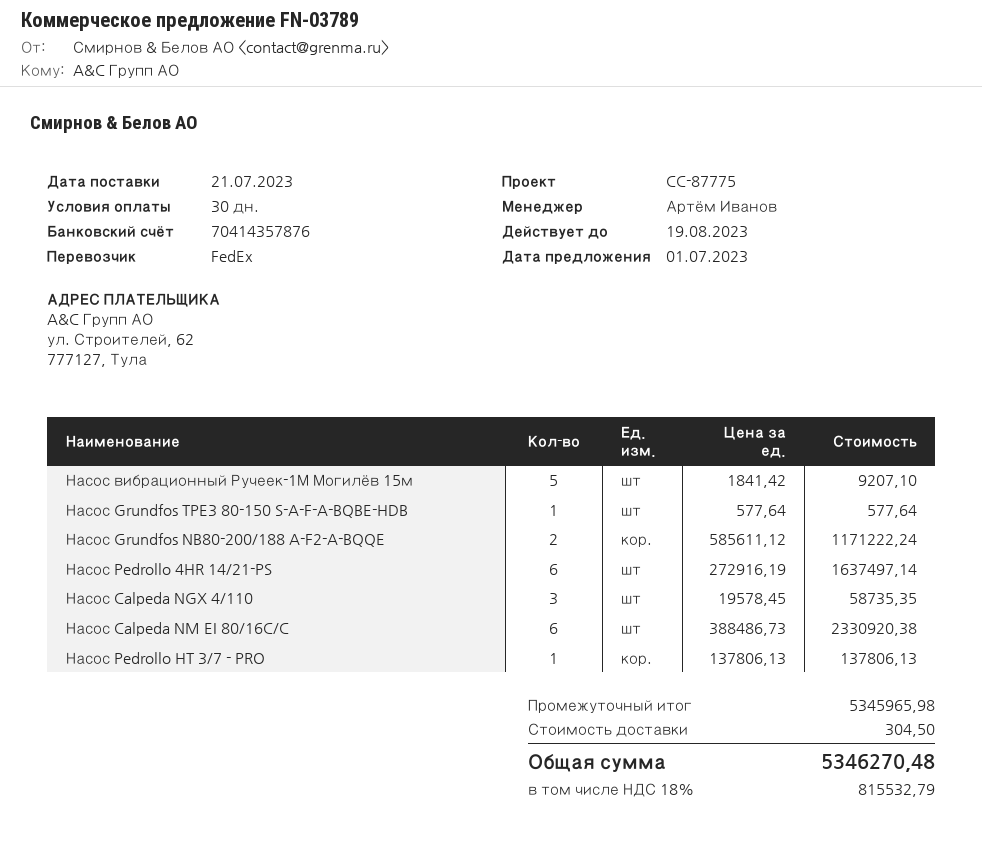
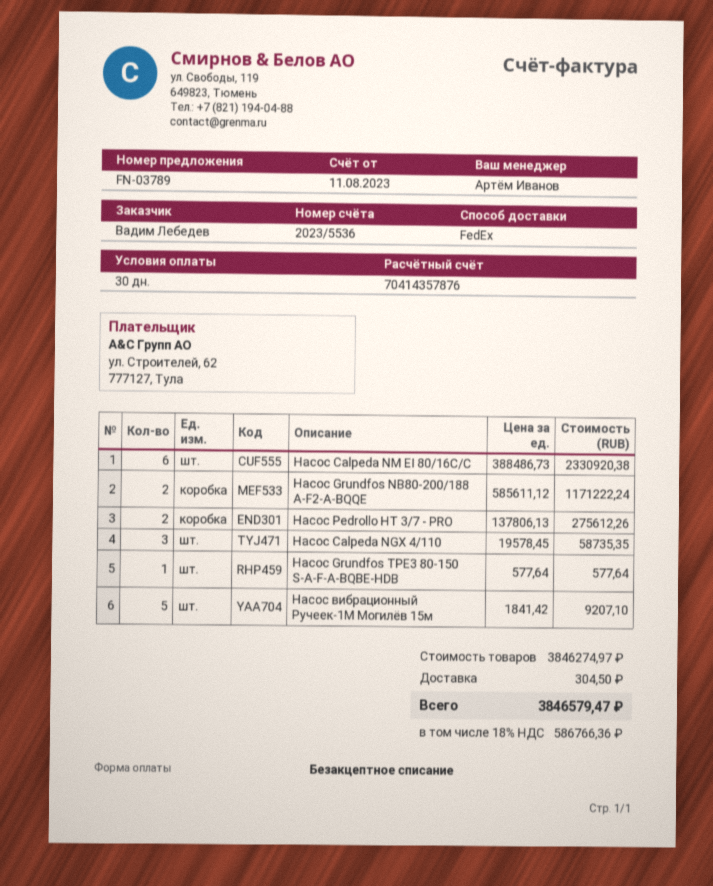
Насос Pedrollo 4HR 14/21-PS: 6 x 272916.19 = 1637497.14 -> none
Насос Pedrollo HT 3/7 - PRO: 1 x 137806.13 = 137806.13 -> 2 x 137806.13 = 275612.26
subtotal: 5345965.98 -> 3846274.97
tax: 18% = 815532.79 -> 18% = 586766.36
total: 5346270.48 -> 3846579.47

